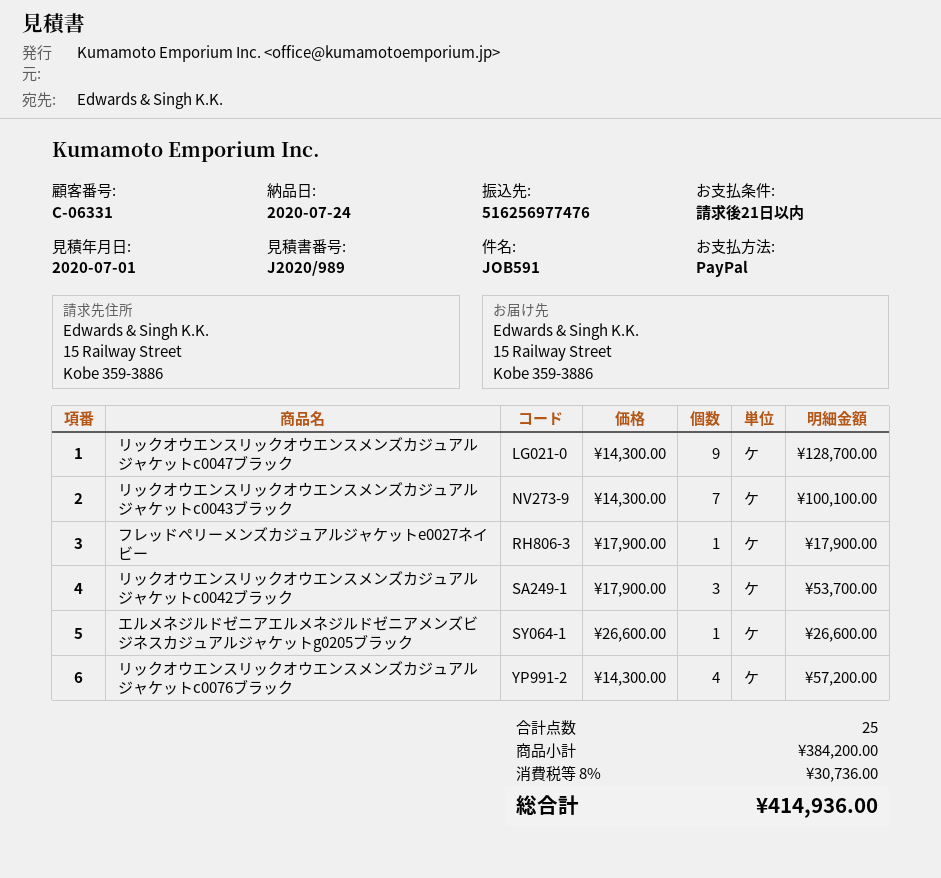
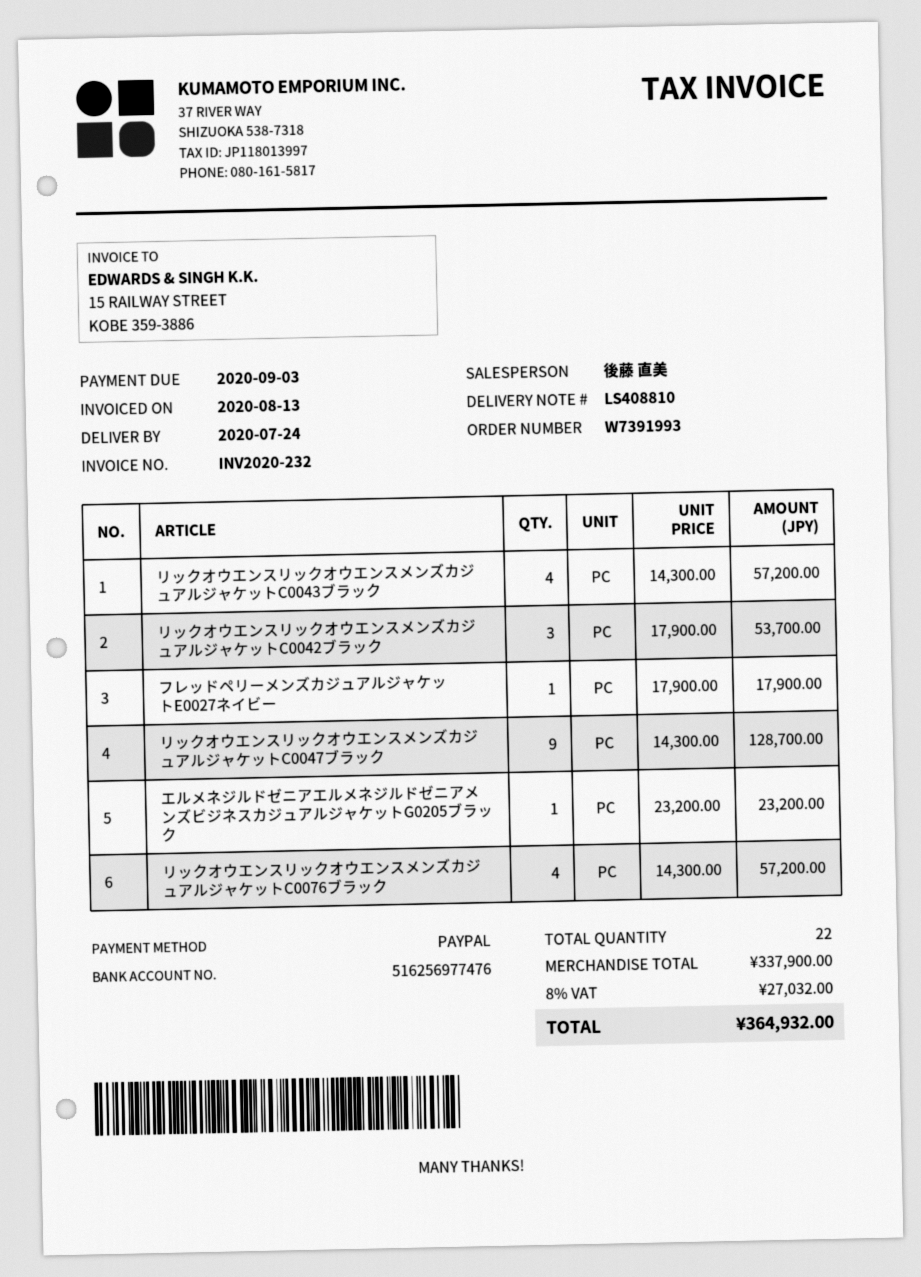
リックオウエンスリックオウエンスメンズカジュアルジャケットc0043ブラック: 7 x 14300.00 = 100100.00 -> 4 x 14300.00 = 57200.00
エルメネジルドゼニアエルメネジルドゼニアメンズビジネスカジュアルジャケットg0205ブラック: 1 x 26600.00 = 26600.00 -> 1 x 23200.00 = 23200.00
total quantity: 25 -> 22
subtotal: 384200.00 -> 337900.00
tax: 8% = 30736.00 -> 8% = 27032.00
total: 414936.00 -> 364932.00

